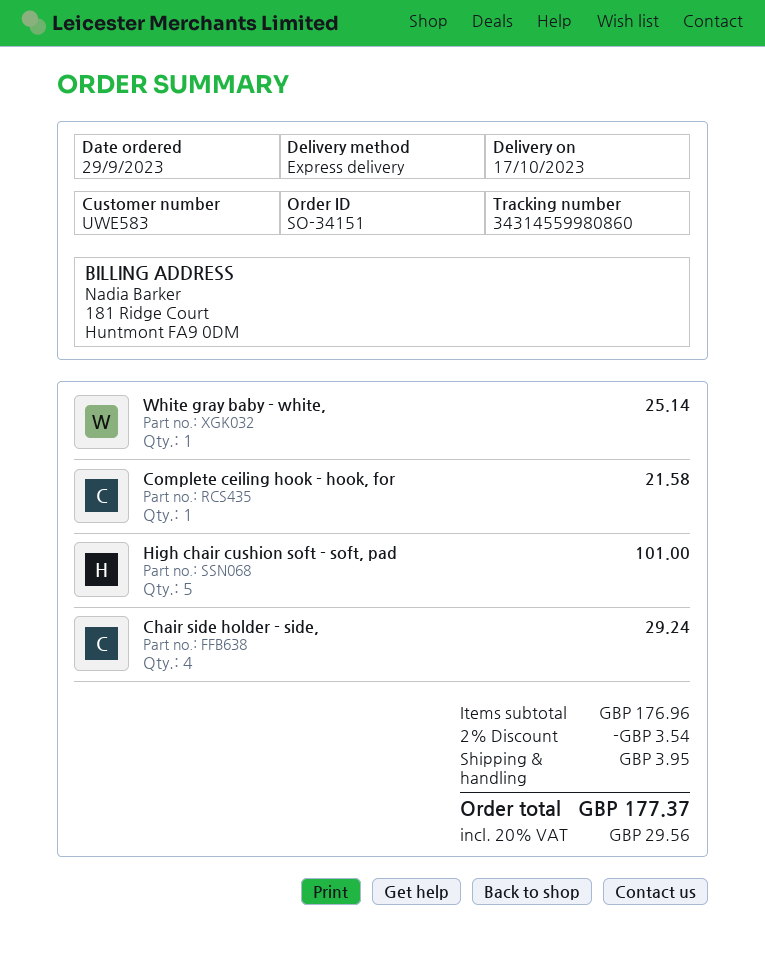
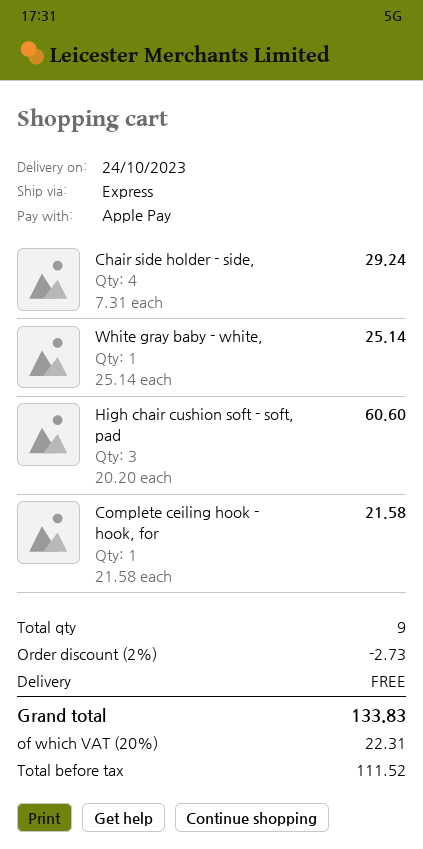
delivery date: 2023-10-17 -> 2023-10-24
High chair cushion soft - soft, pad: 5 for 101.00 -> 3 for 60.60
discount: 2% = 3.54 -> 2% = 2.73
shipping: 3.95 -> 0.00
tax: 20% = 29.56 -> 20% = 22.31
total: 177.37 -> 133.83

